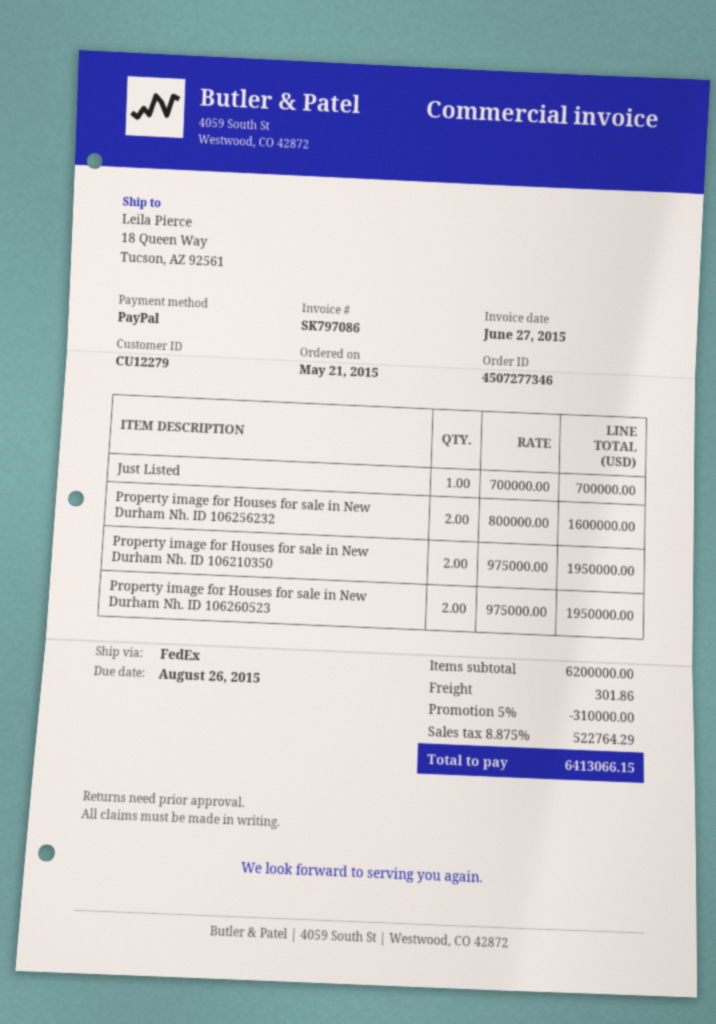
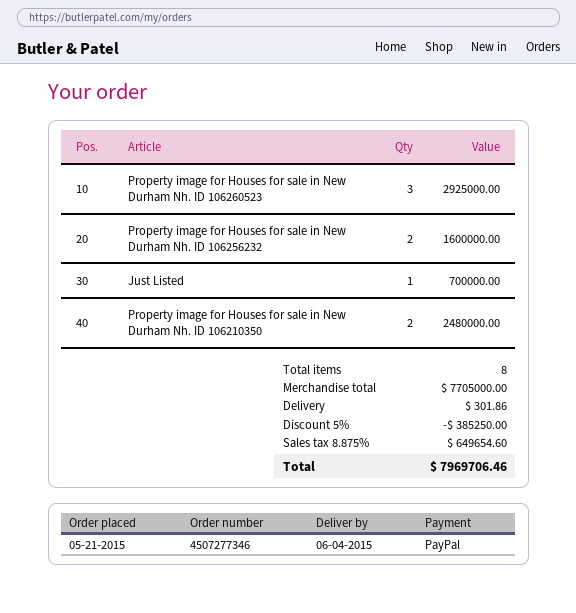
Property image for Houses for sale in New Durham Nh. ID 106210350: 2 for 1950000.00 -> 2 for 2480000.00
Property image for Houses for sale in New Durham Nh. ID 106260523: 2 for 1950000.00 -> 3 for 2925000.00
subtotal: 6200000.00 -> 7705000.00
discount: 5% = 310000.00 -> 5% = 385250.00
tax: 8.875% = 522764.29 -> 8.875% = 649654.60
total: 6413066.15 -> 7969706.46

